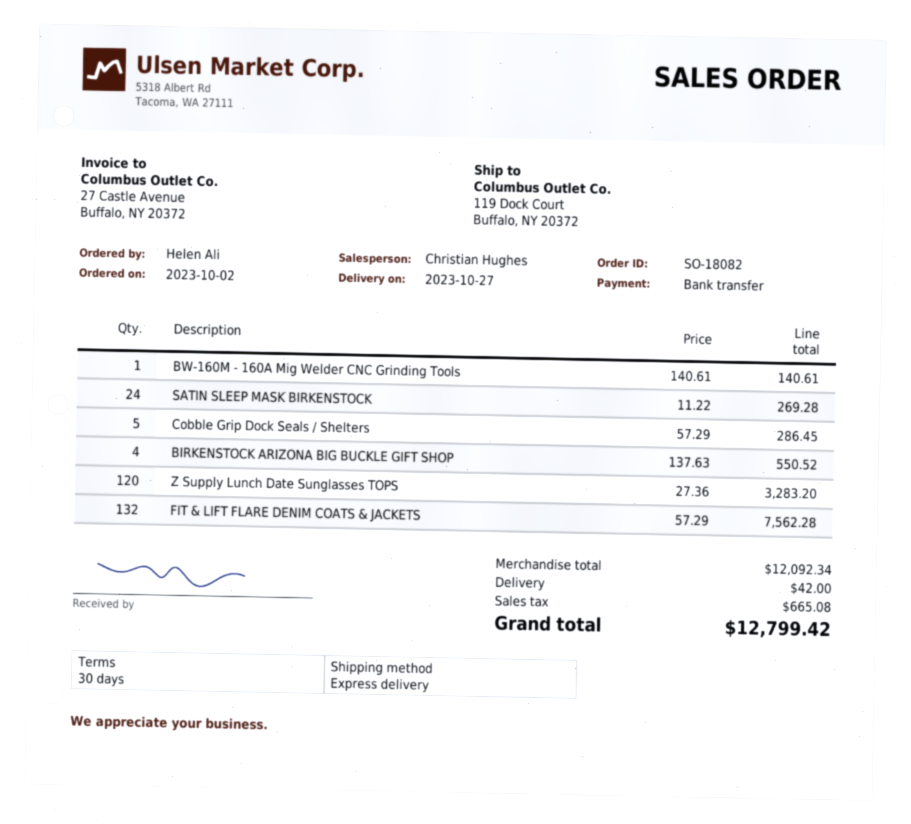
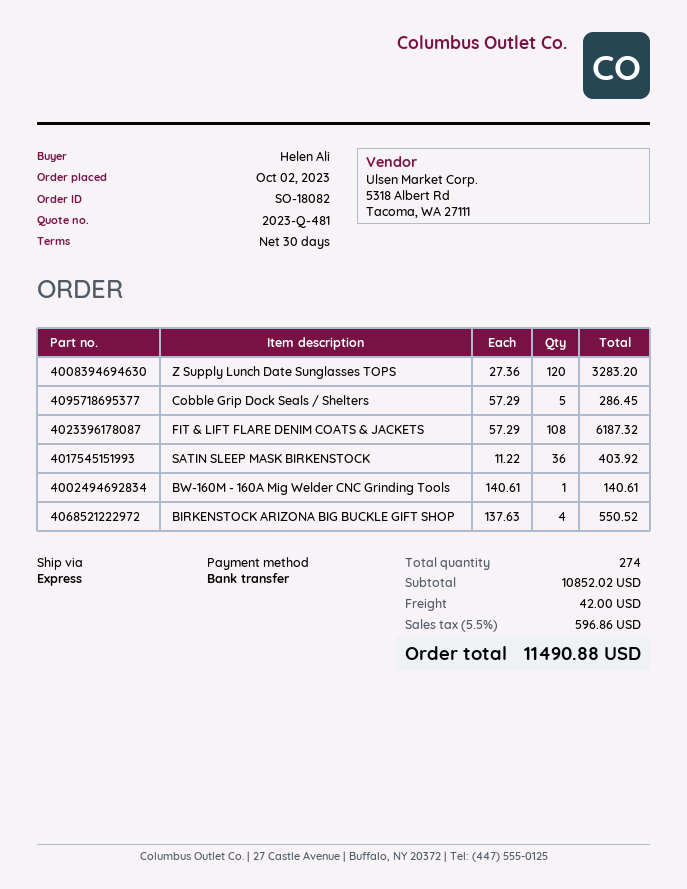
SATIN SLEEP MASK BIRKENSTOCK: 24 x 11.22 = 269.28 -> 36 x 11.22 = 403.92
FIT & LIFT FLARE DENIM COATS & JACKETS: 132 x 57.29 = 7562.28 -> 108 x 57.29 = 6187.32
subtotal: 12092.34 -> 10852.02
tax: 665.08 -> 596.86
total: 12799.42 -> 11490.88

